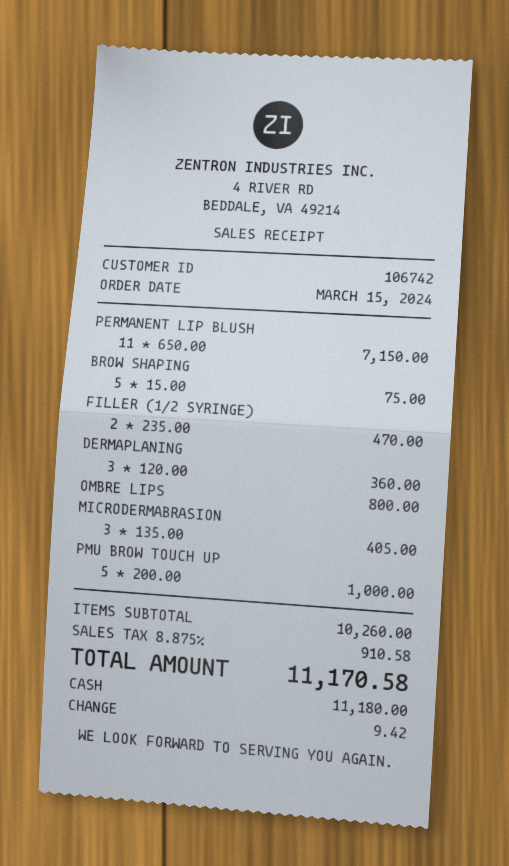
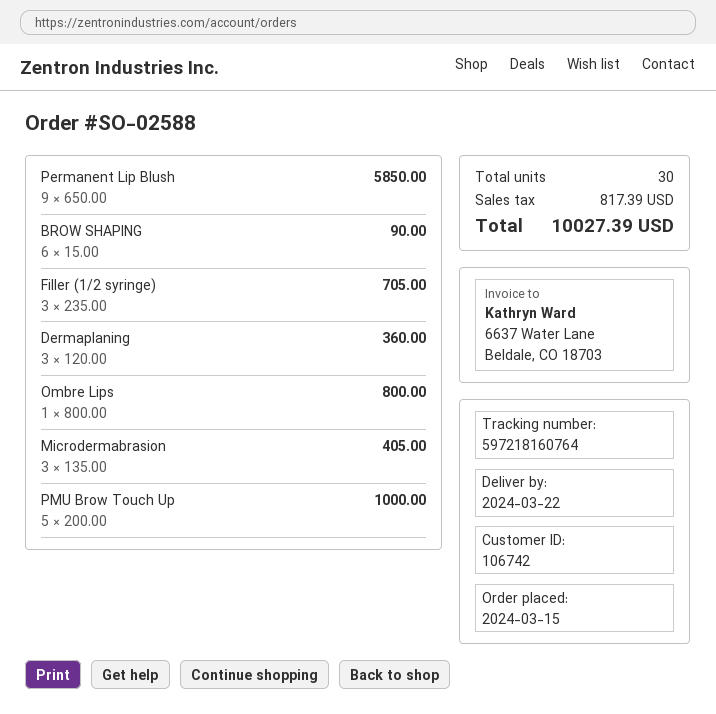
PERMANENT LIP BLUSH: 11 x 650.00 = 7150.00 -> 9 x 650.00 = 5850.00
BROW SHAPING: 5 x 15.00 = 75.00 -> 6 x 15.00 = 90.00
FILLER (1/2 SYRINGE): 2 x 235.00 = 470.00 -> 3 x 235.00 = 705.00
tax: 910.58 -> 817.39
total: 11170.58 -> 10027.39

